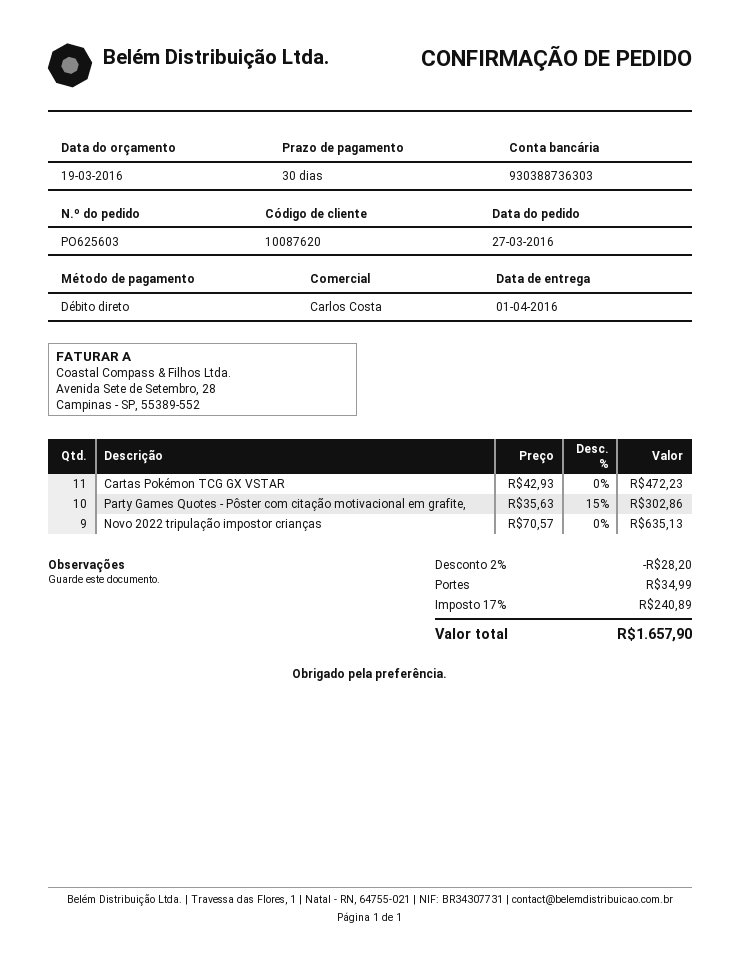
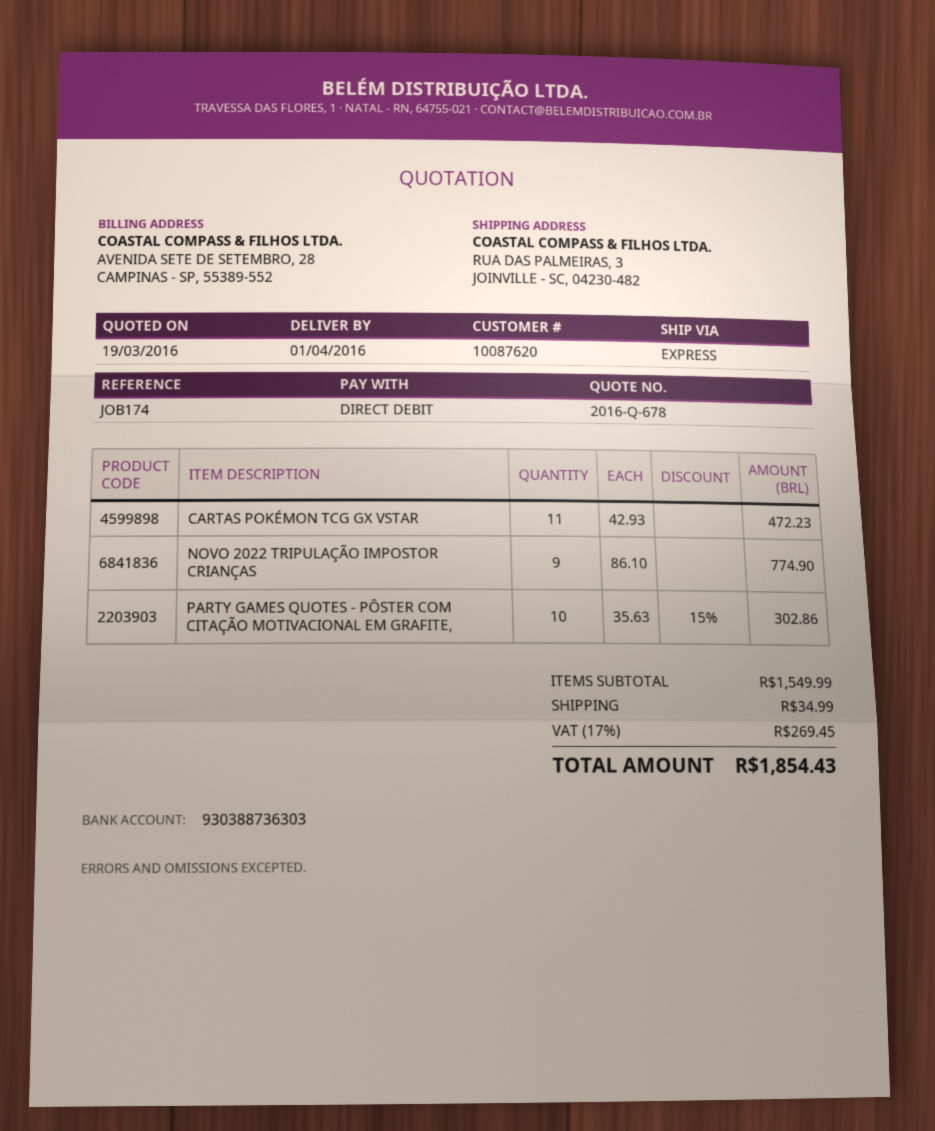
Novo 2022 tripulação impostor crianças: 9 x 70.57 = 635.13 -> 9 x 86.10 = 774.90
discount: 2% = 28.20 -> none
tax: 17% = 240.89 -> 17% = 269.45
total: 1657.90 -> 1854.43

